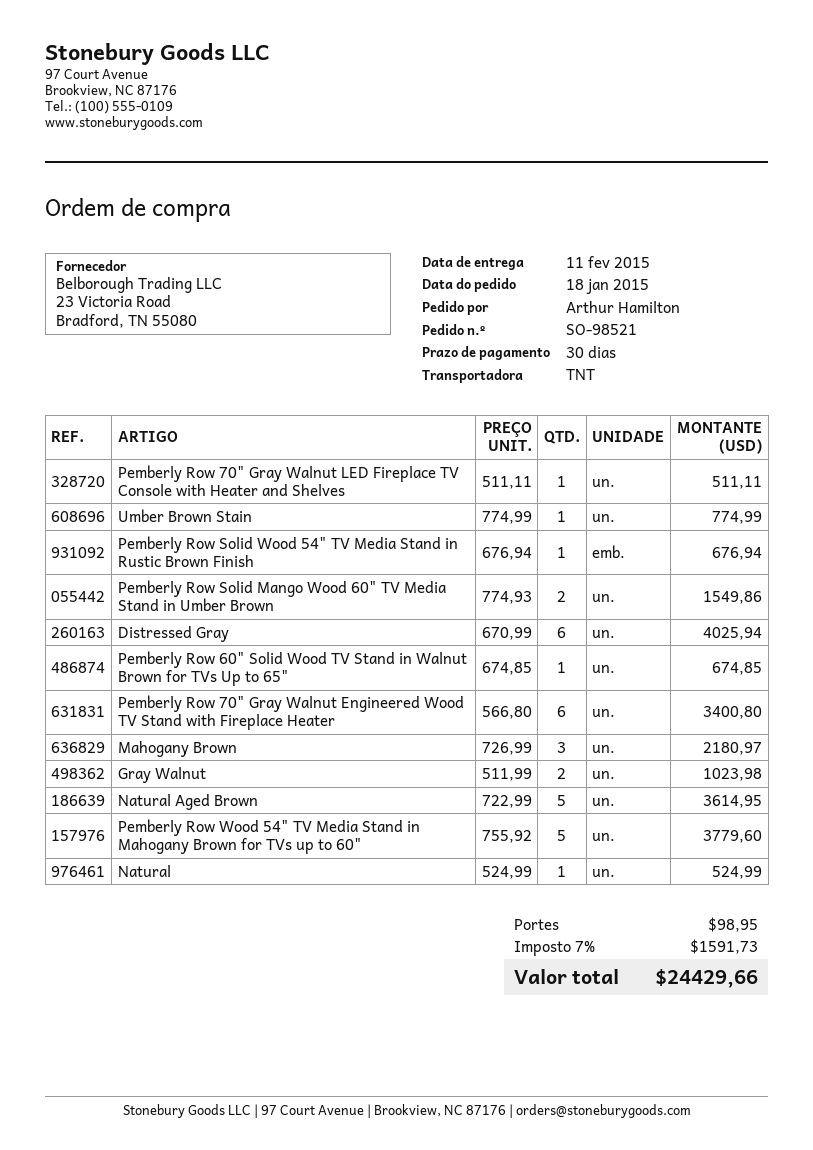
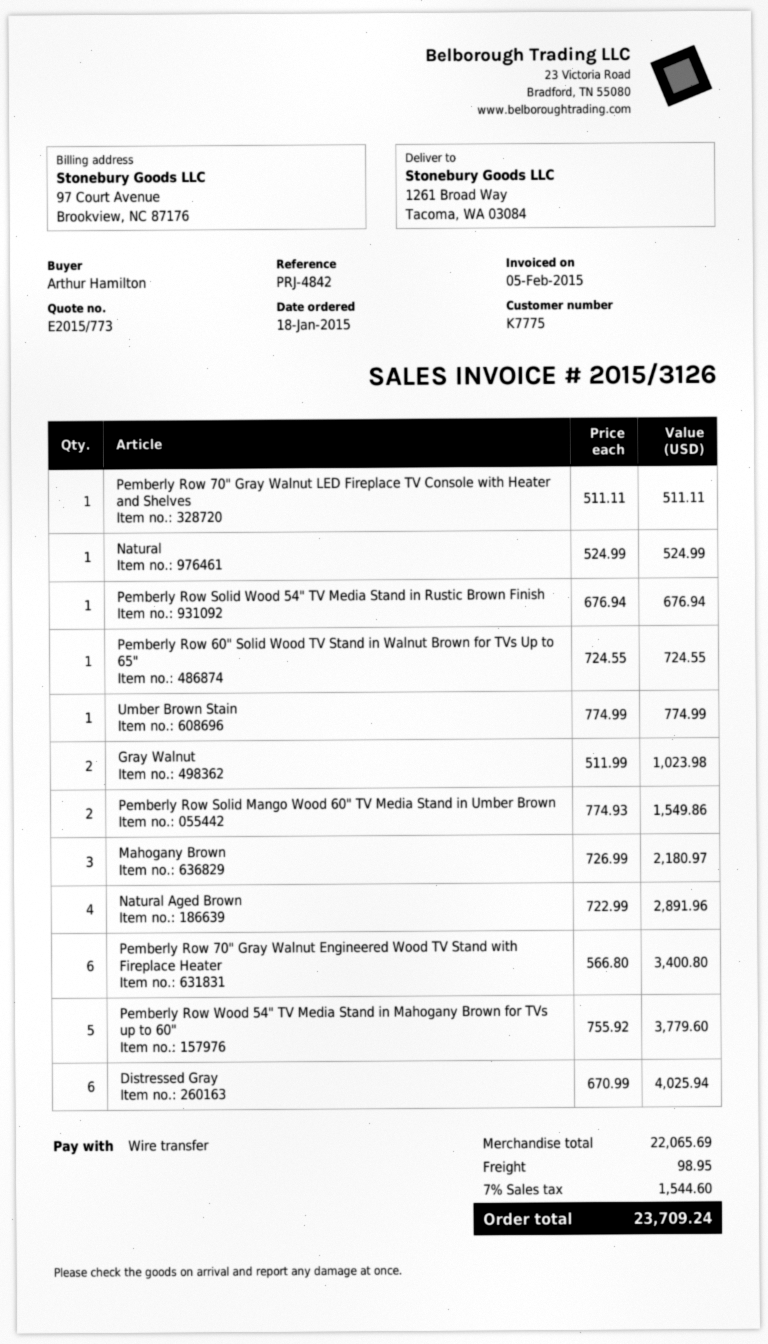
Pemberly Row 60" Solid Wood TV Stand in Walnut Brown for TVs Up to 65": 1 x 674.85 = 674.85 -> 1 x 724.55 = 724.55
Natural Aged Brown: 5 x 722.99 = 3614.95 -> 4 x 722.99 = 2891.96
tax: 7% = 1591.73 -> 7% = 1544.60
total: 24429.66 -> 23709.24

